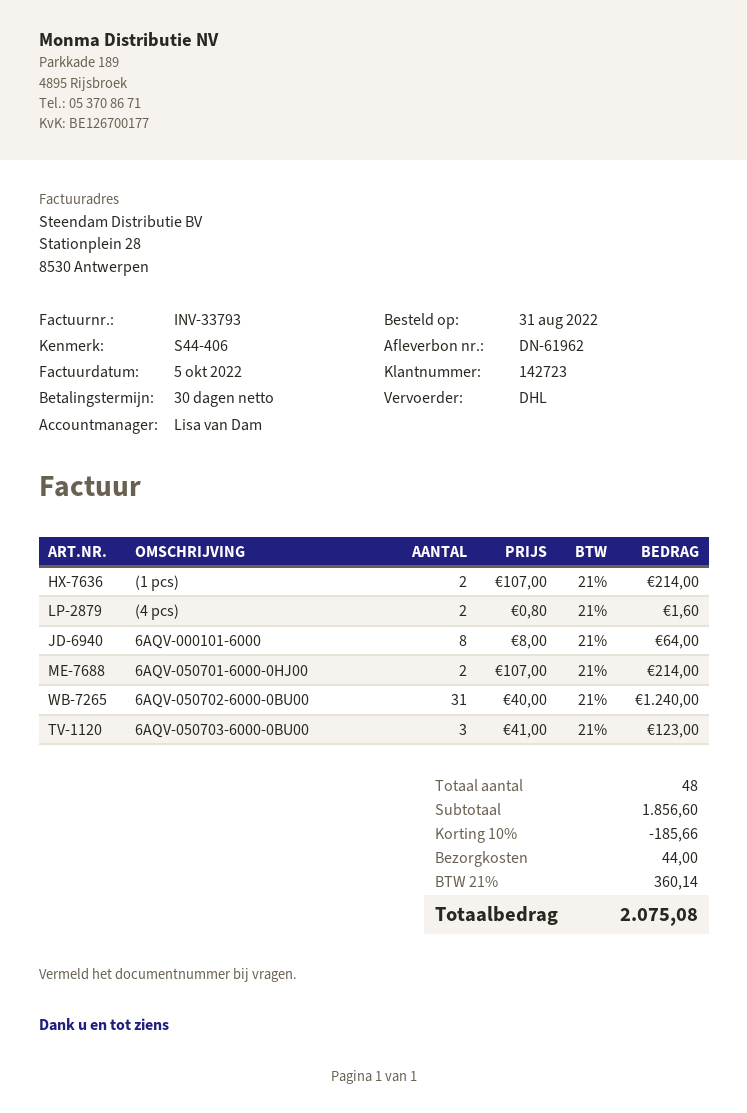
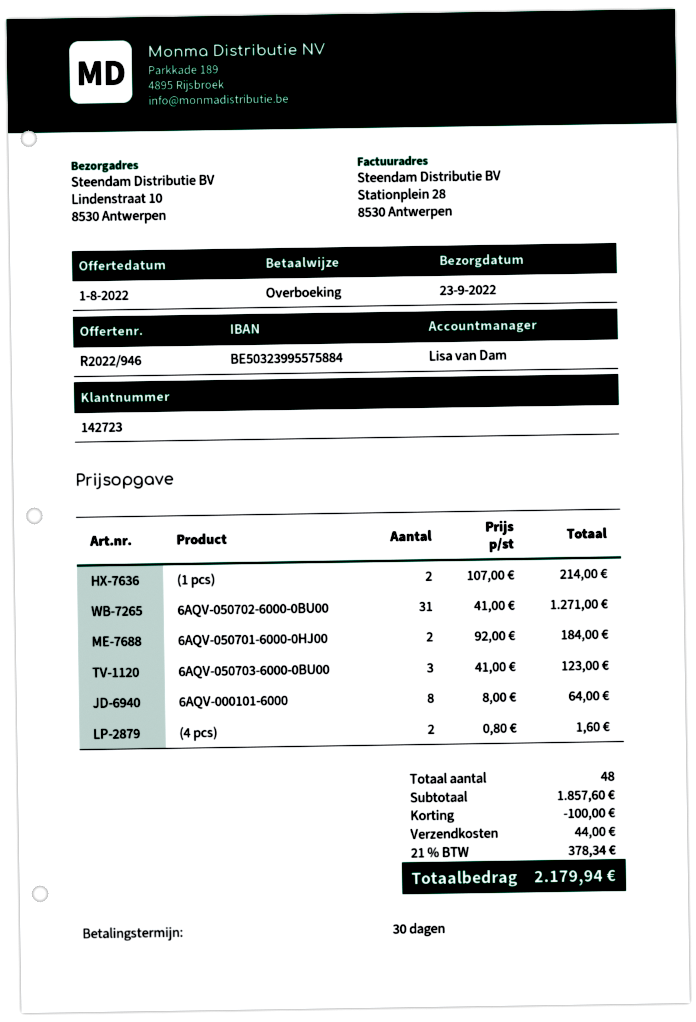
6AQV-050701-6000-0HJ00: 2 x 107.00 = 214.00 -> 2 x 92.00 = 184.00
6AQV-050702-6000-0BU00: 31 x 40.00 = 1240.00 -> 31 x 41.00 = 1271.00
subtotal: 1856.60 -> 1857.60
discount: 185.66 -> 100.00
tax: 21% = 360.14 -> 21% = 378.34
total: 2075.08 -> 2179.94

